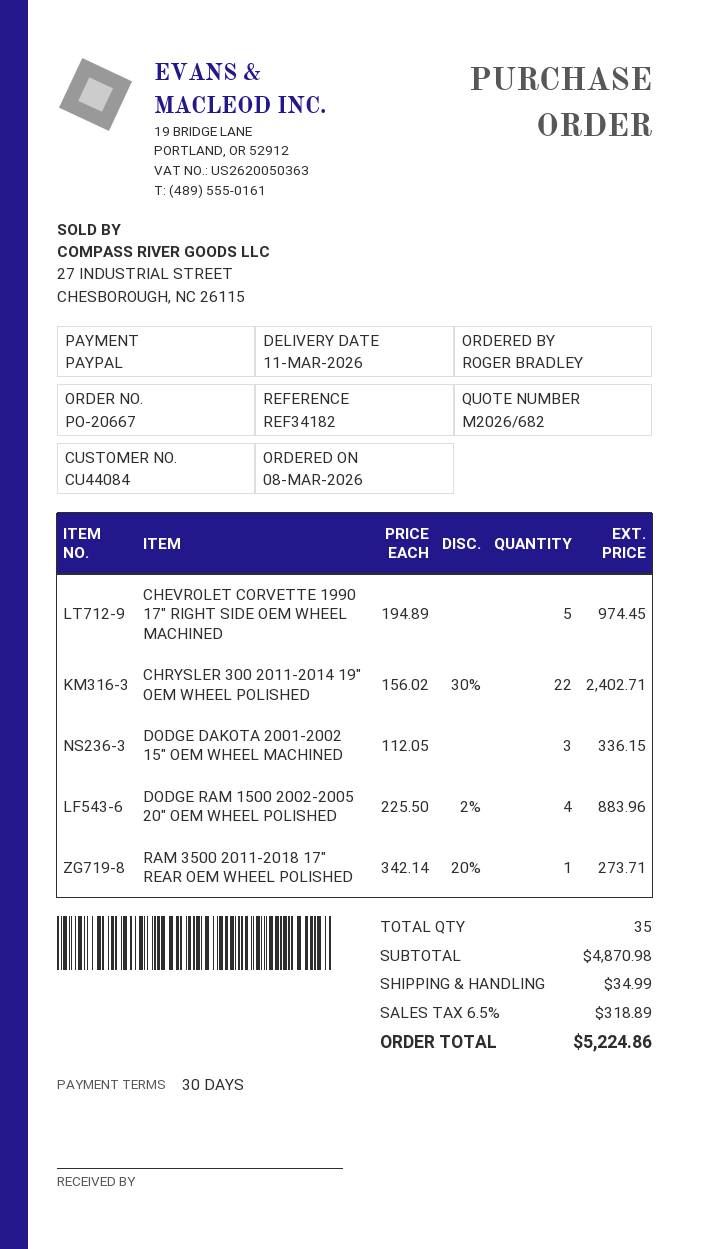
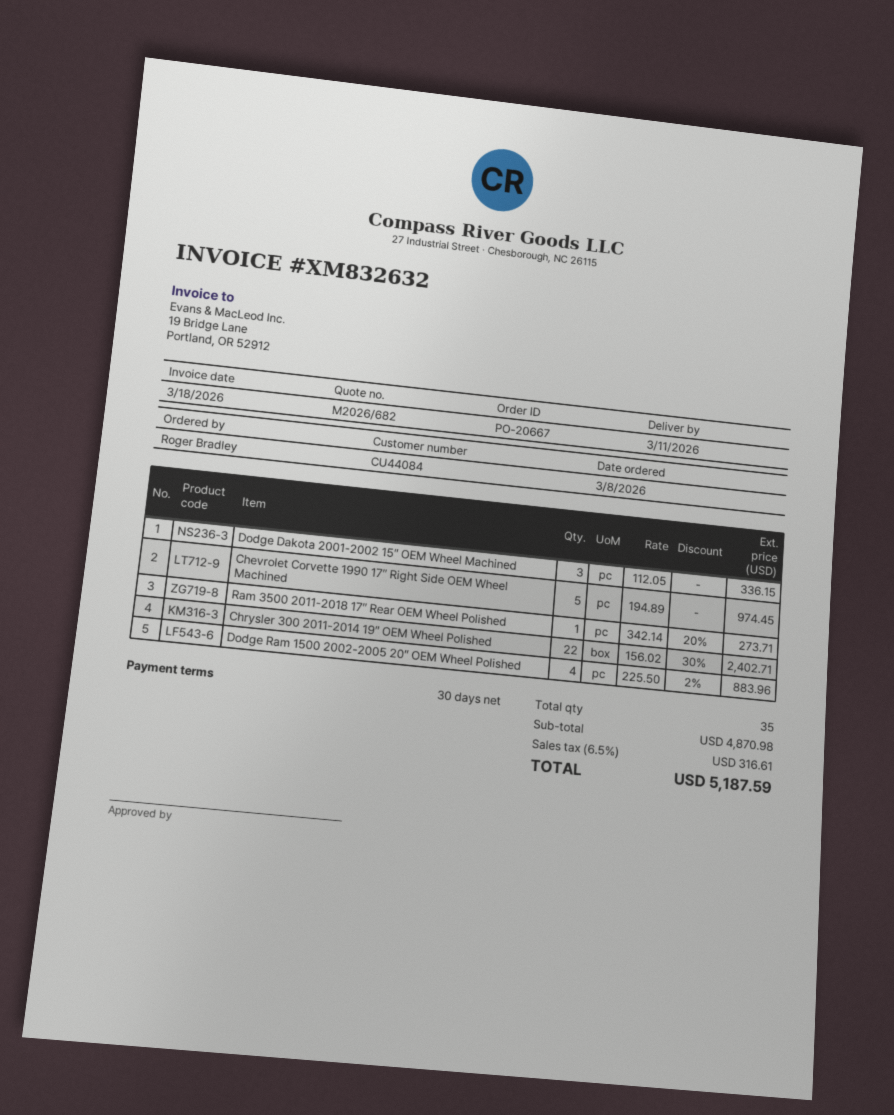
shipping: 34.99 -> none
tax: 6.5% = 318.89 -> 6.5% = 316.61
total: 5224.86 -> 5187.59

